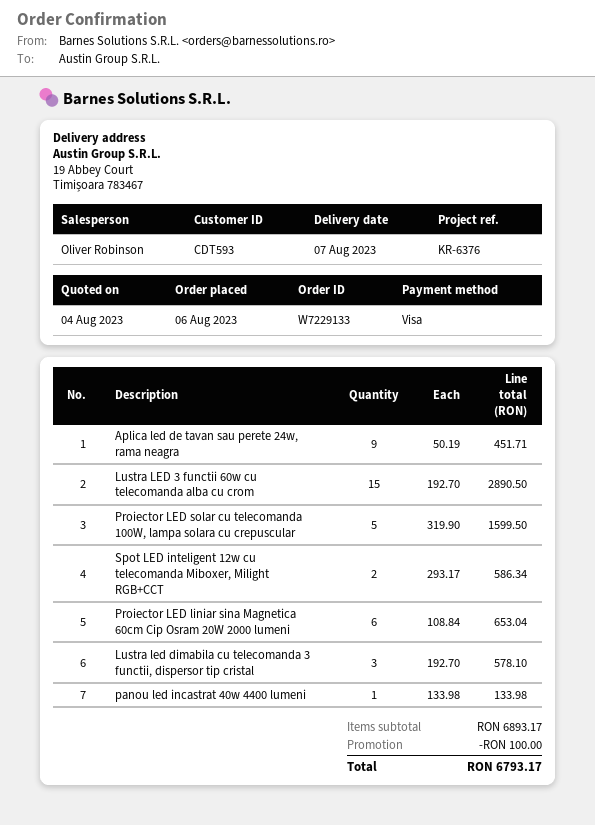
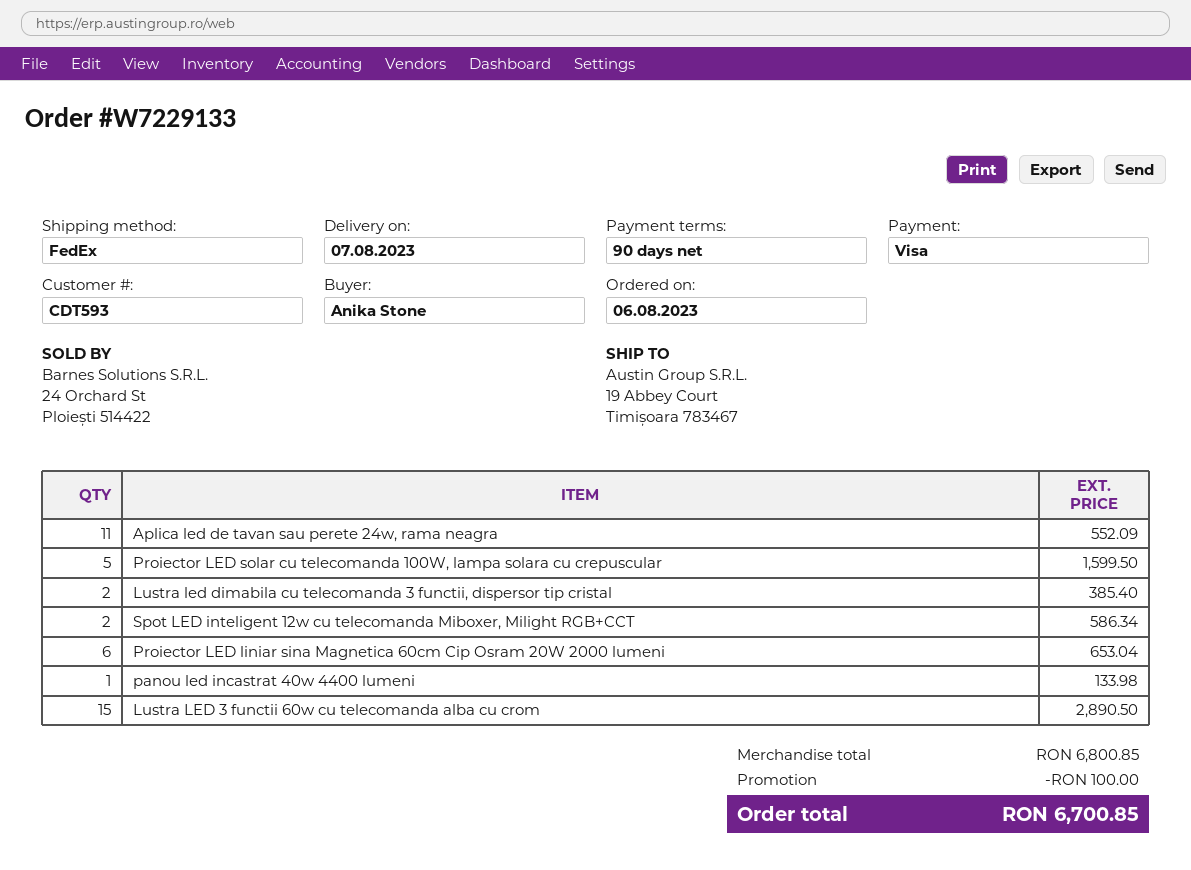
Aplica led de tavan sau perete 24w, rama neagra: 9 for 451.71 -> 11 for 552.09
Lustra led dimabila cu telecomanda 3 functii, dispersor tip cristal: 3 for 578.10 -> 2 for 385.40
subtotal: 6893.17 -> 6800.85
total: 6793.17 -> 6700.85

